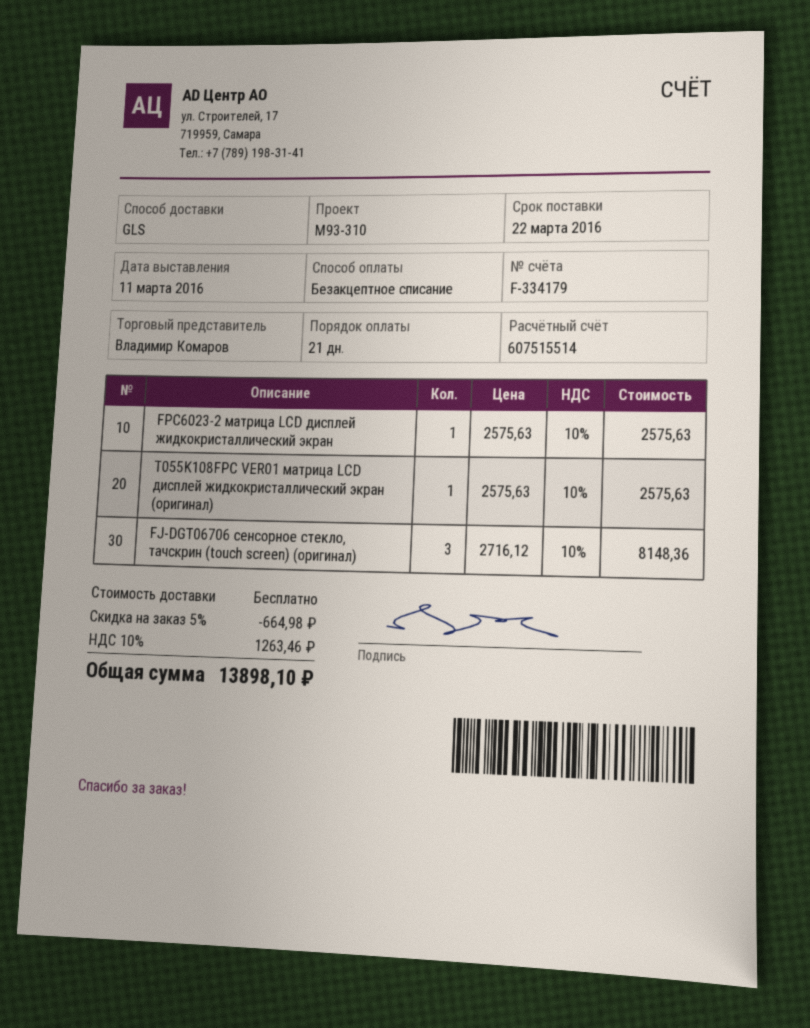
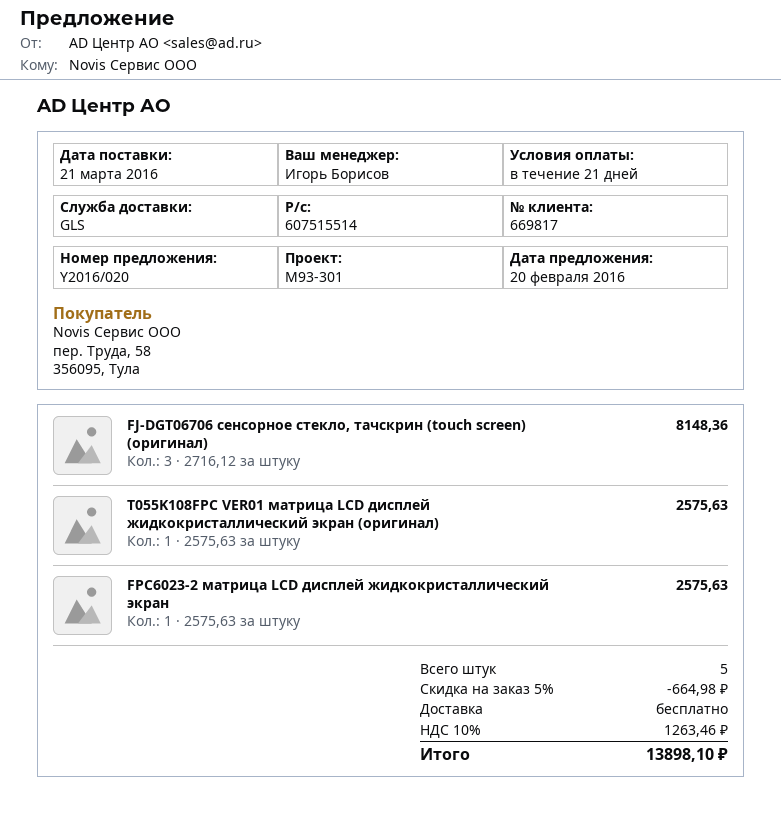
delivery date: 2016-03-22 -> 2016-03-21
reference: M93-310 -> M93-301
sales rep: Владимир Комаров -> Игорь Борисов

